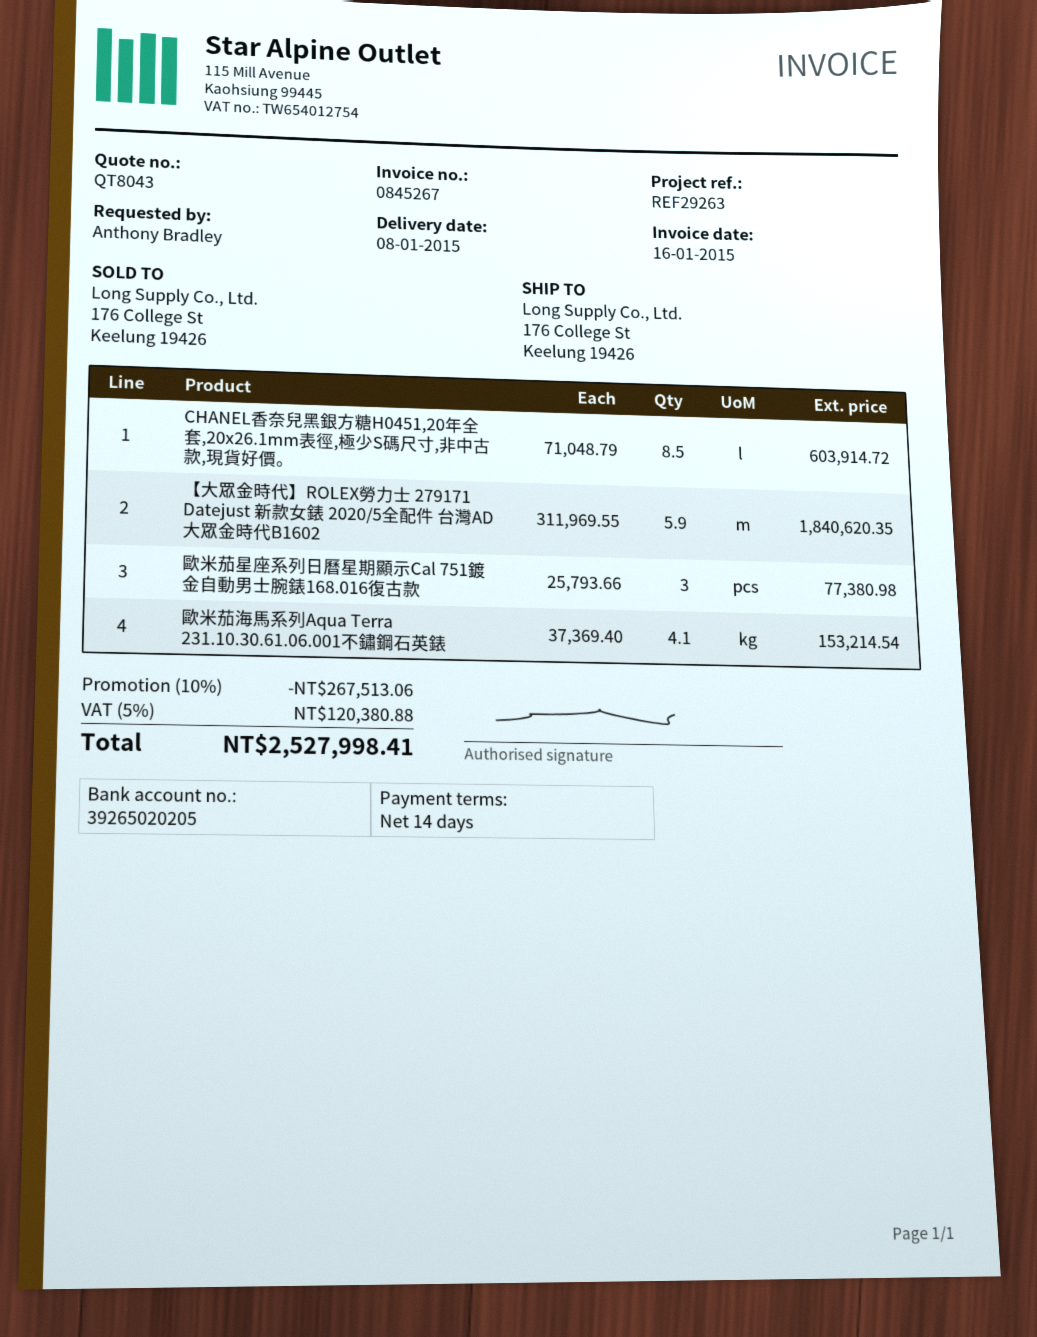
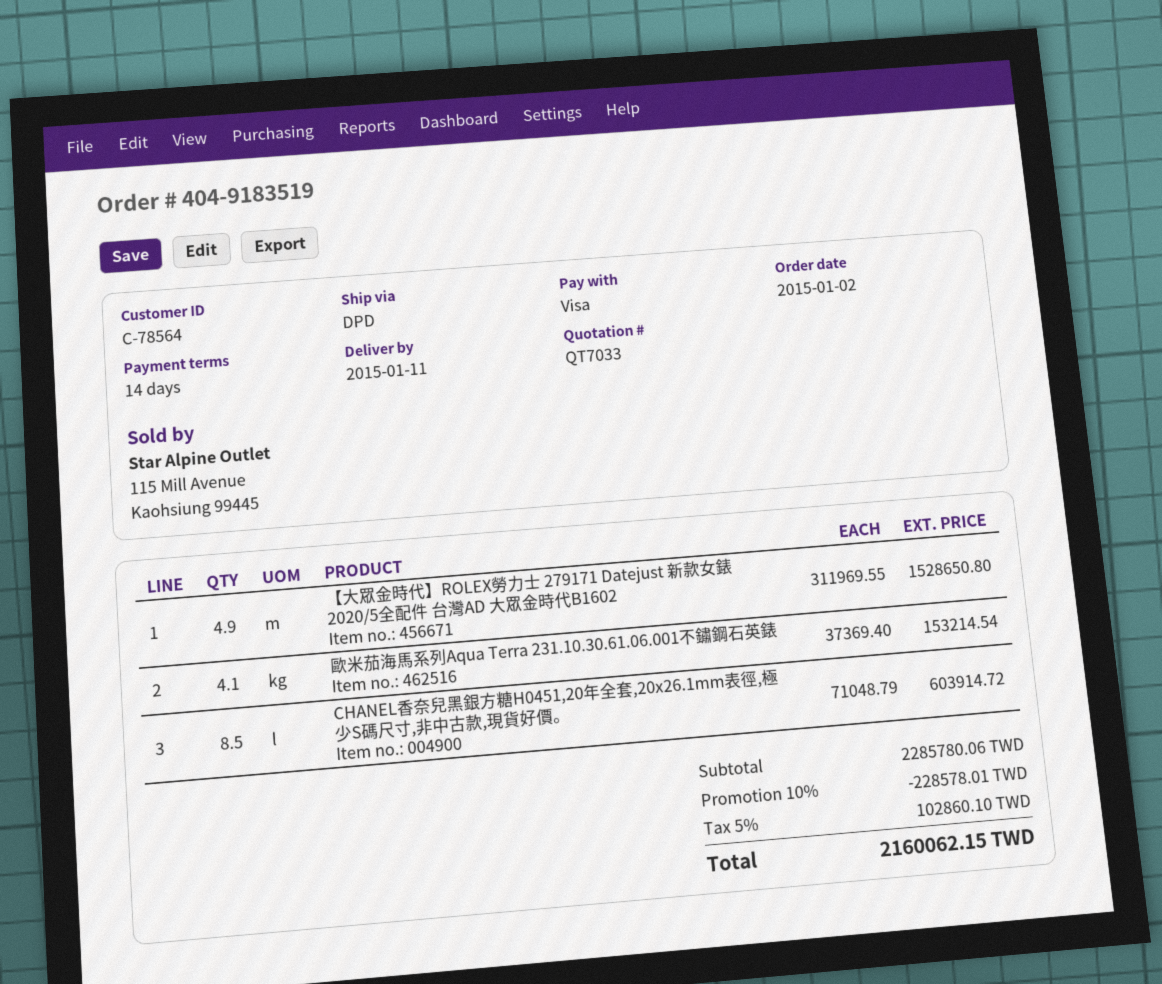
quote number: QT8043 -> QT7033
delivery date: 2015-01-08 -> 2015-01-11
【大眾金時代】ROLEX勞力士 279171 Datejust 新款女錶 2020/5全配件 台灣AD 大眾金時代B1602: 5.9 x 311969.55 = 1840620.35 -> 4.9 x 311969.55 = 1528650.80
歐米茄星座系列日曆星期顯示Cal 751鍍金自動男士腕錶168.016復古款: 3 x 25793.66 = 77380.98 -> none
discount: 10% = 267513.06 -> 10% = 228578.01
tax: 5% = 120380.88 -> 5% = 102860.10
total: 2527998.41 -> 2160062.15

